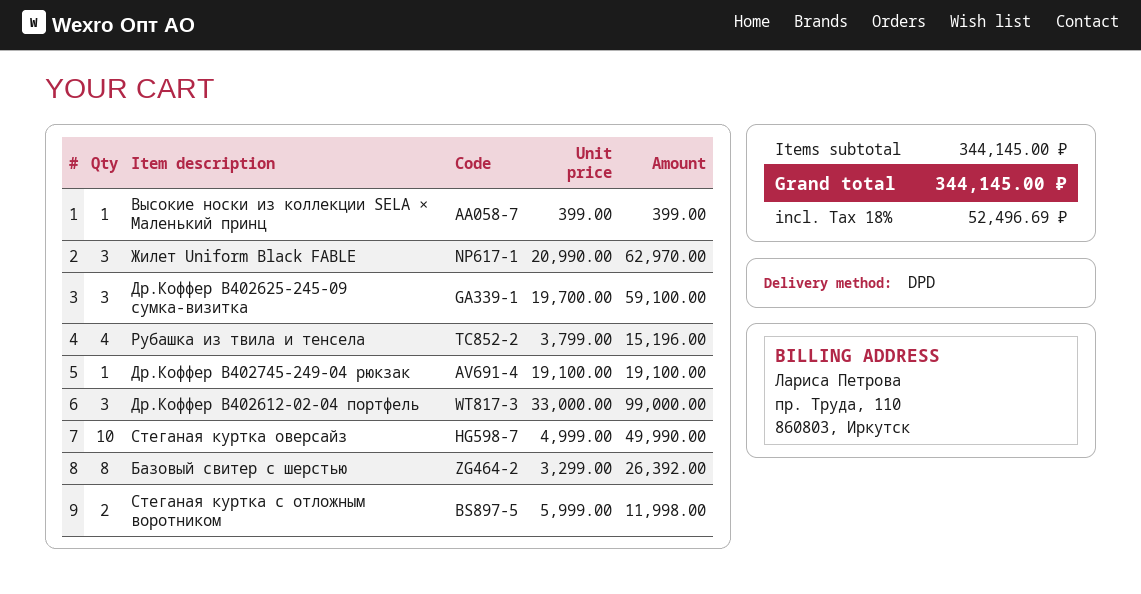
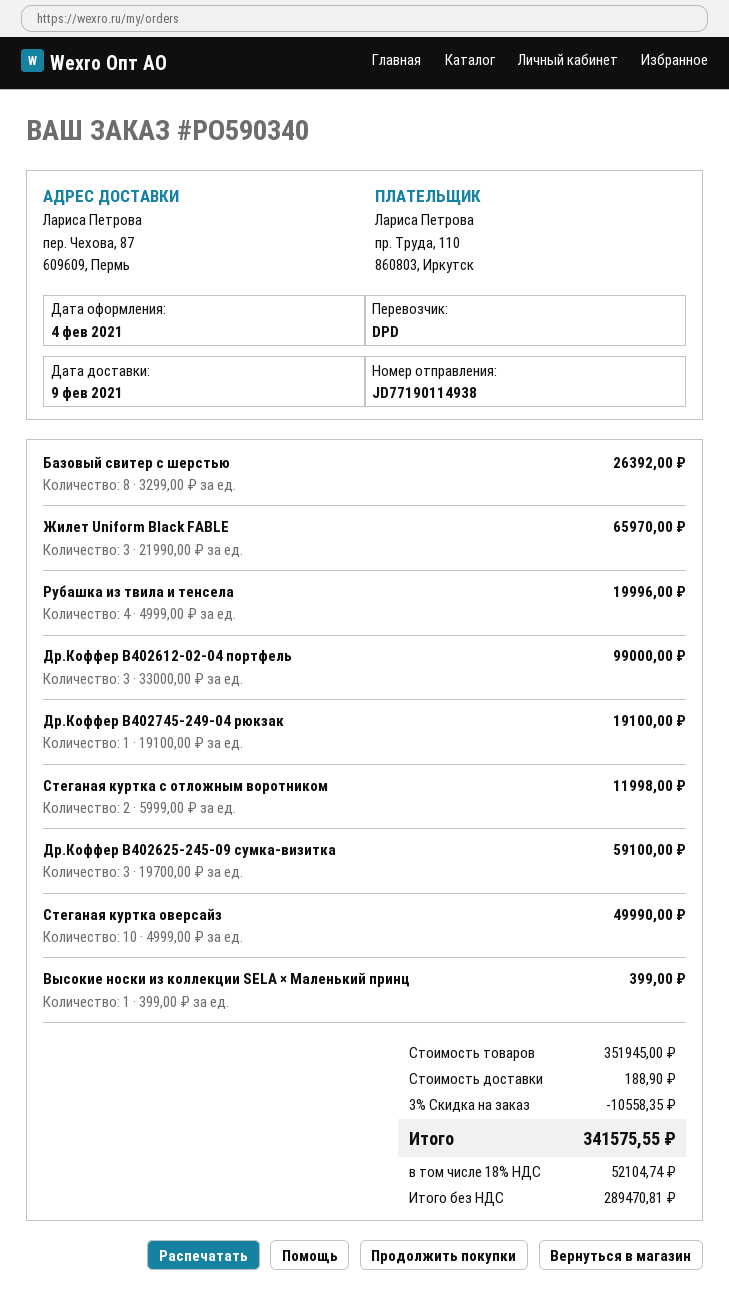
Жилет Uniform Black FABLE: 3 x 20990.00 = 62970.00 -> 3 x 21990.00 = 65970.00
Рубашка из твила и тенсела: 4 x 3799.00 = 15196.00 -> 4 x 4999.00 = 19996.00
subtotal: 344145.00 -> 351945.00
discount: none -> 3% = 10558.35
shipping: none -> 188.90
tax: 18% = 52496.69 -> 18% = 52104.74
total: 344145.00 -> 341575.55

